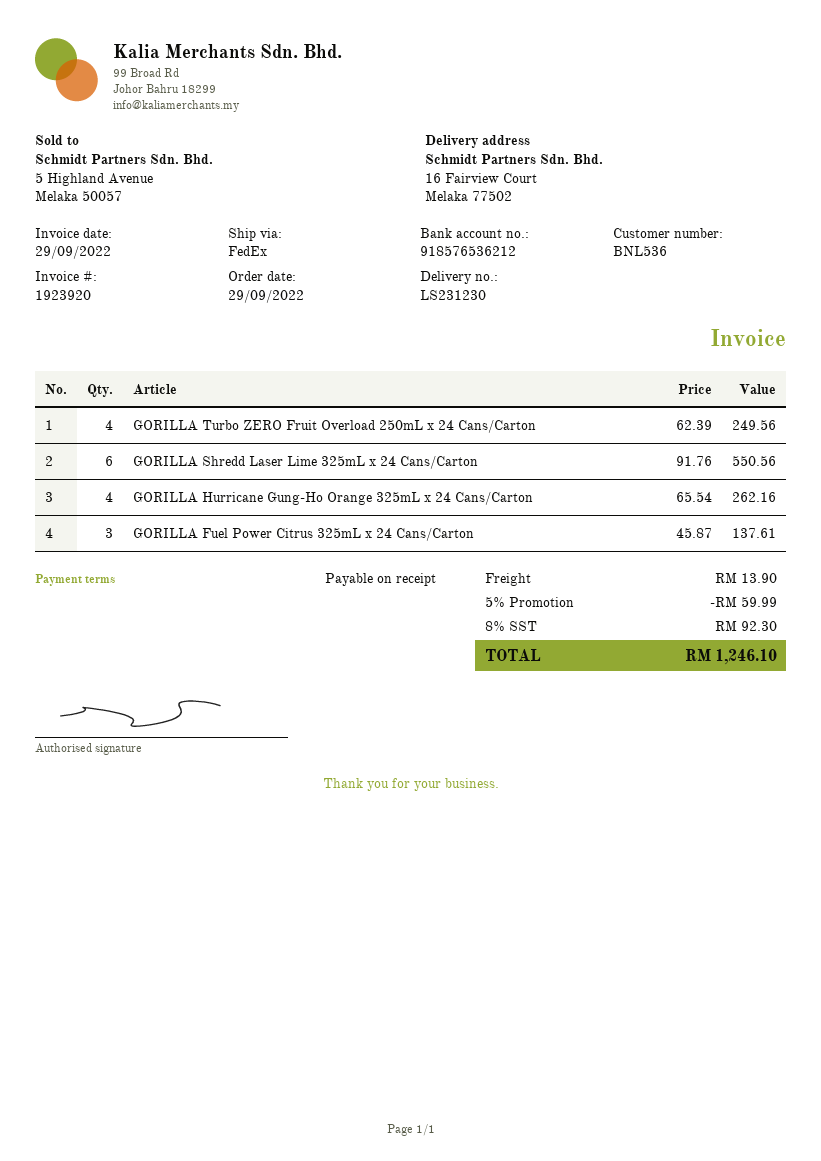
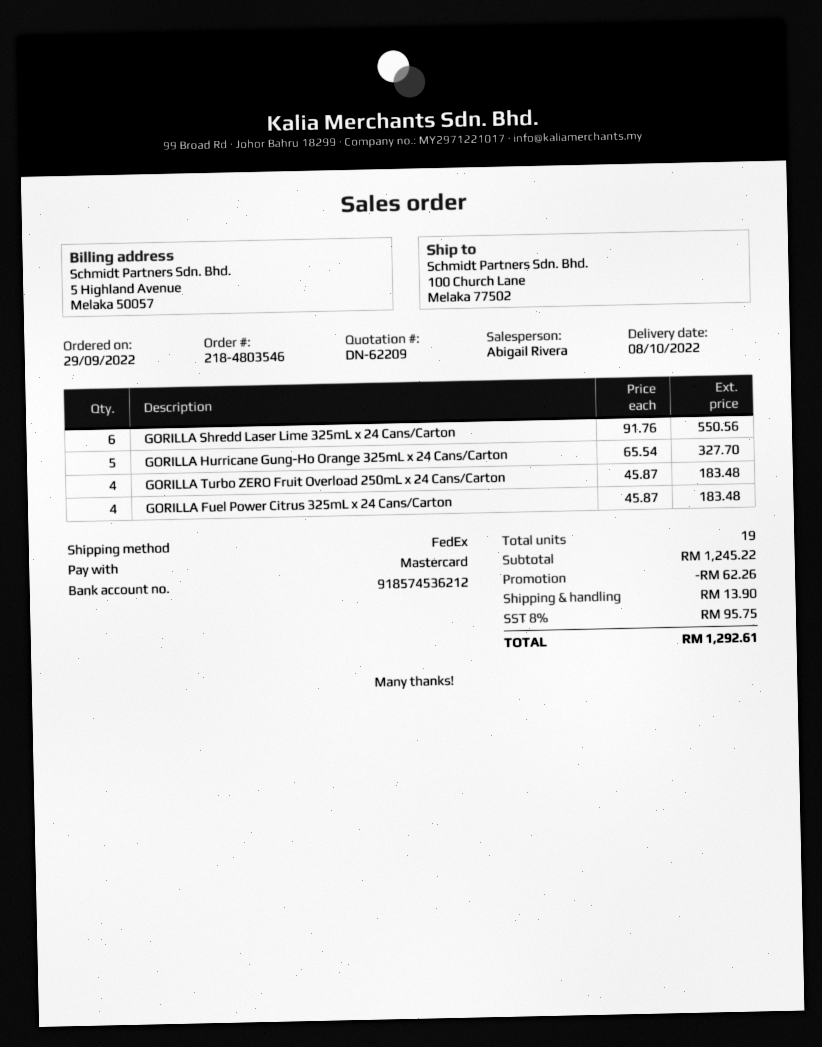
bank account: 918576536212 -> 918574536212
ship to: 16 Fairview Court, Melaka 77502 -> 100 Church Lane, Melaka 77502
GORILLA Turbo ZERO Fruit Overload 250mL x 24 Cans/Carton: 4 x 62.39 = 249.56 -> 4 x 45.87 = 183.48
GORILLA Hurricane Gung-Ho Orange 325mL x 24 Cans/Carton: 4 x 65.54 = 262.16 -> 5 x 65.54 = 327.70
GORILLA Fuel Power Citrus 325mL x 24 Cans/Carton: 3 x 45.87 = 137.61 -> 4 x 45.87 = 183.48
discount: 59.99 -> 62.26
tax: 8% = 92.30 -> 8% = 95.75
total: 1246.10 -> 1292.61

